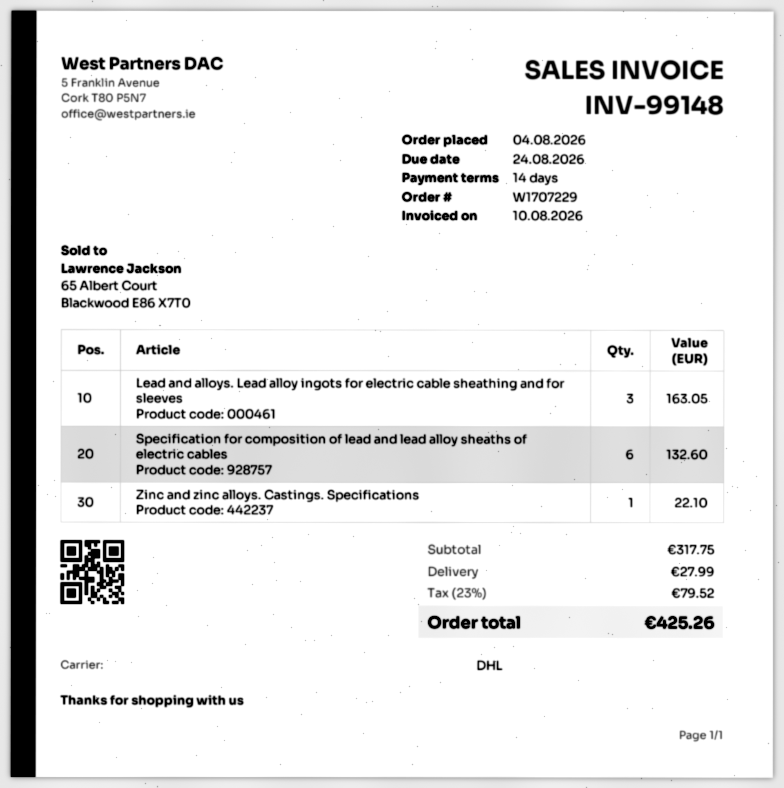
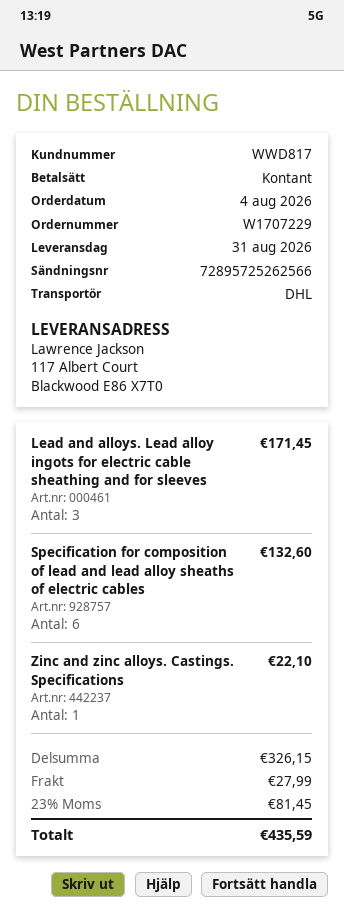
Lead and alloys. Lead alloy ingots for electric cable sheathing and for sleeves: 3 for 163.05 -> 3 for 171.45
subtotal: 317.75 -> 326.15
tax: 23% = 79.52 -> 23% = 81.45
total: 425.26 -> 435.59

